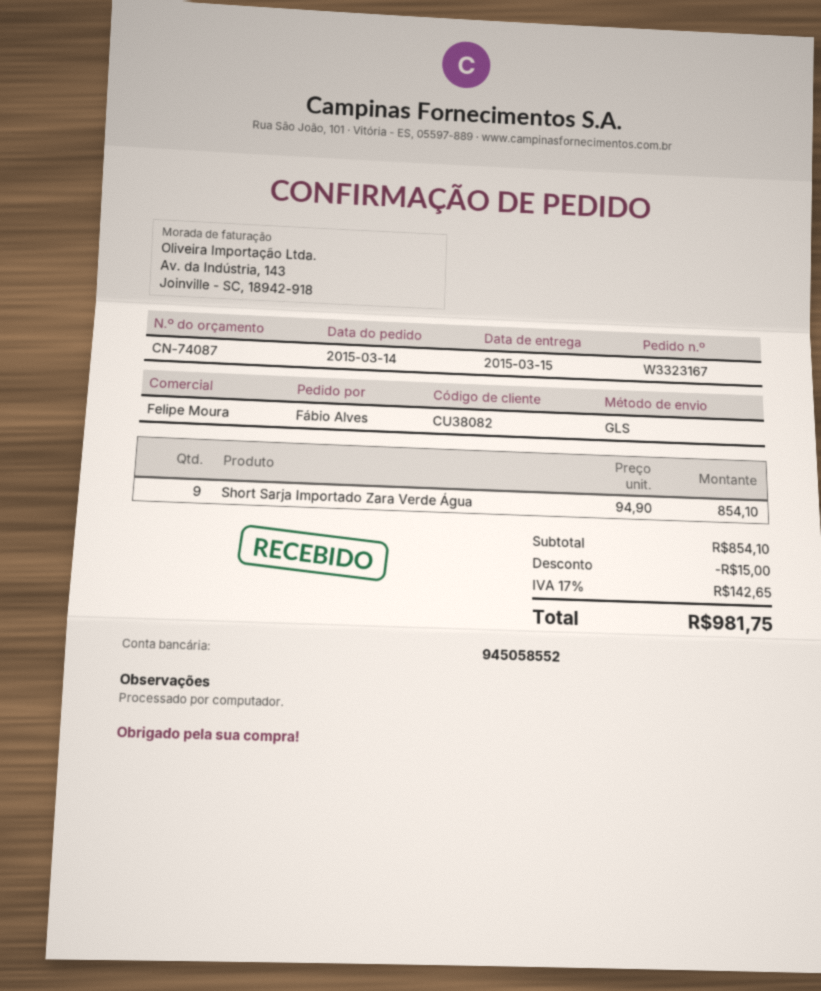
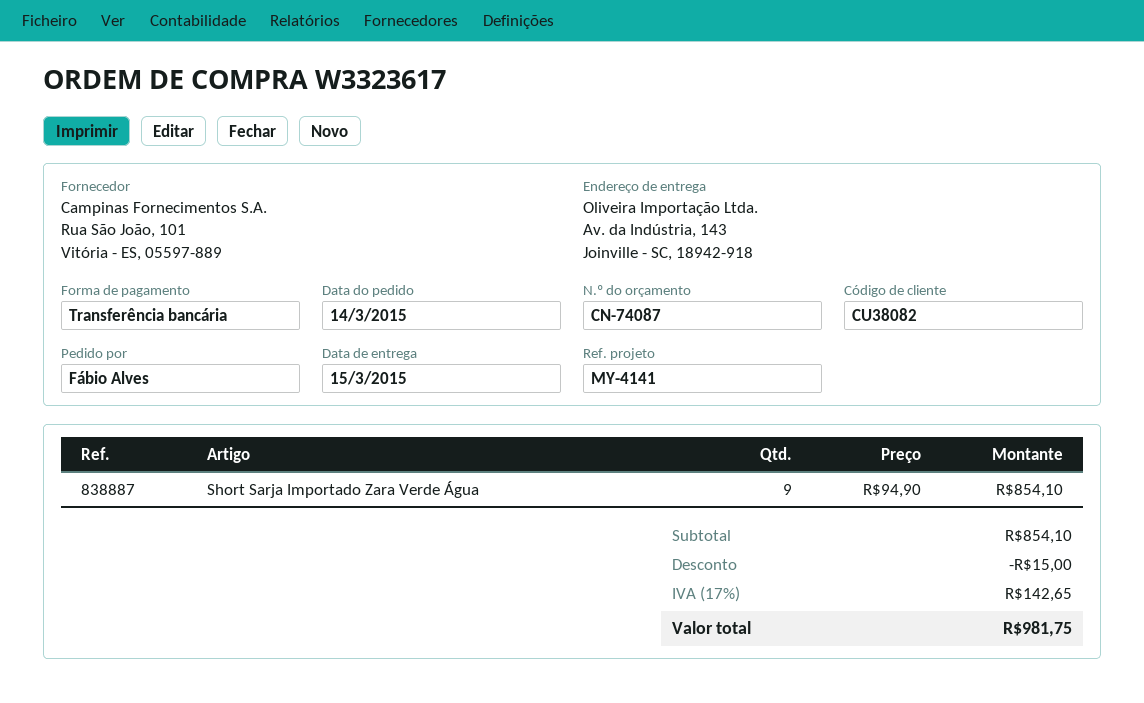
order number: W3323167 -> W3323617

